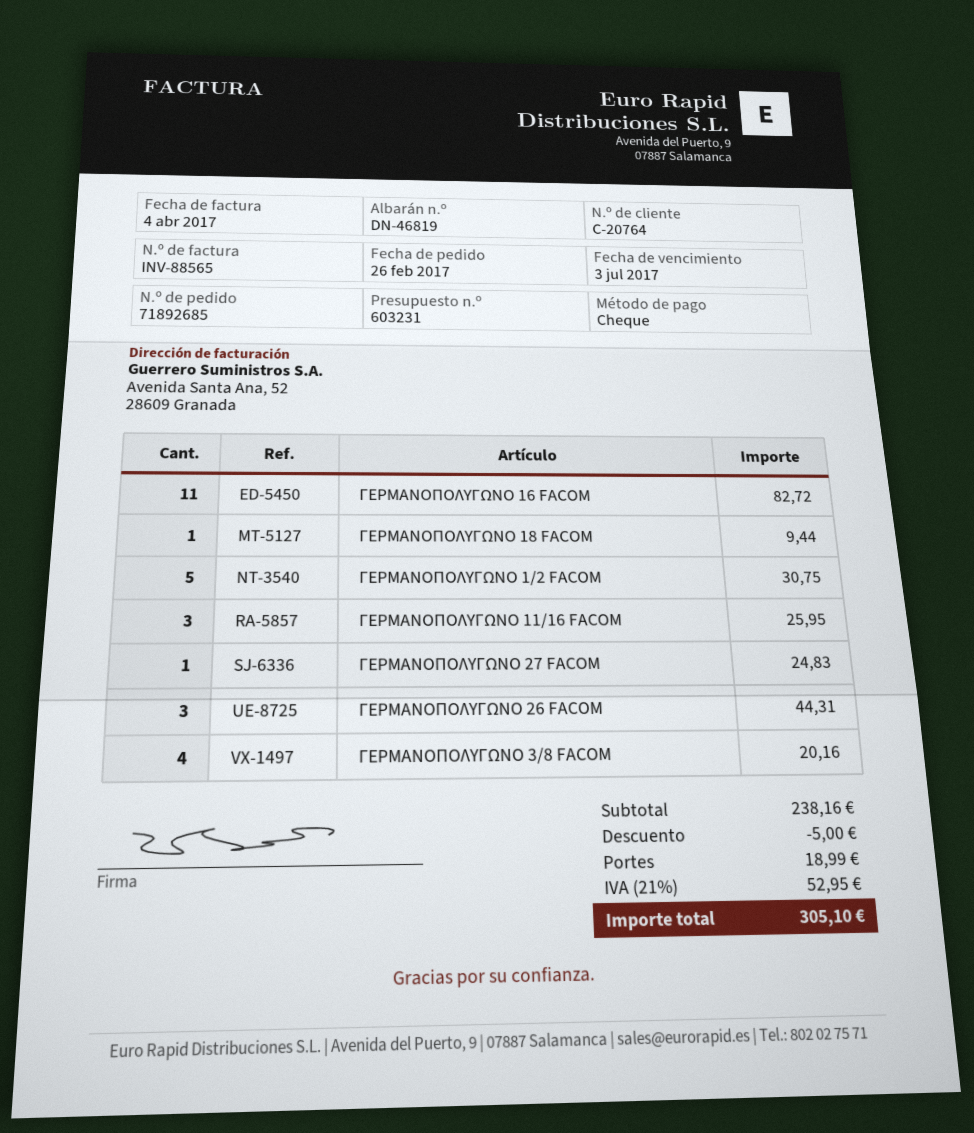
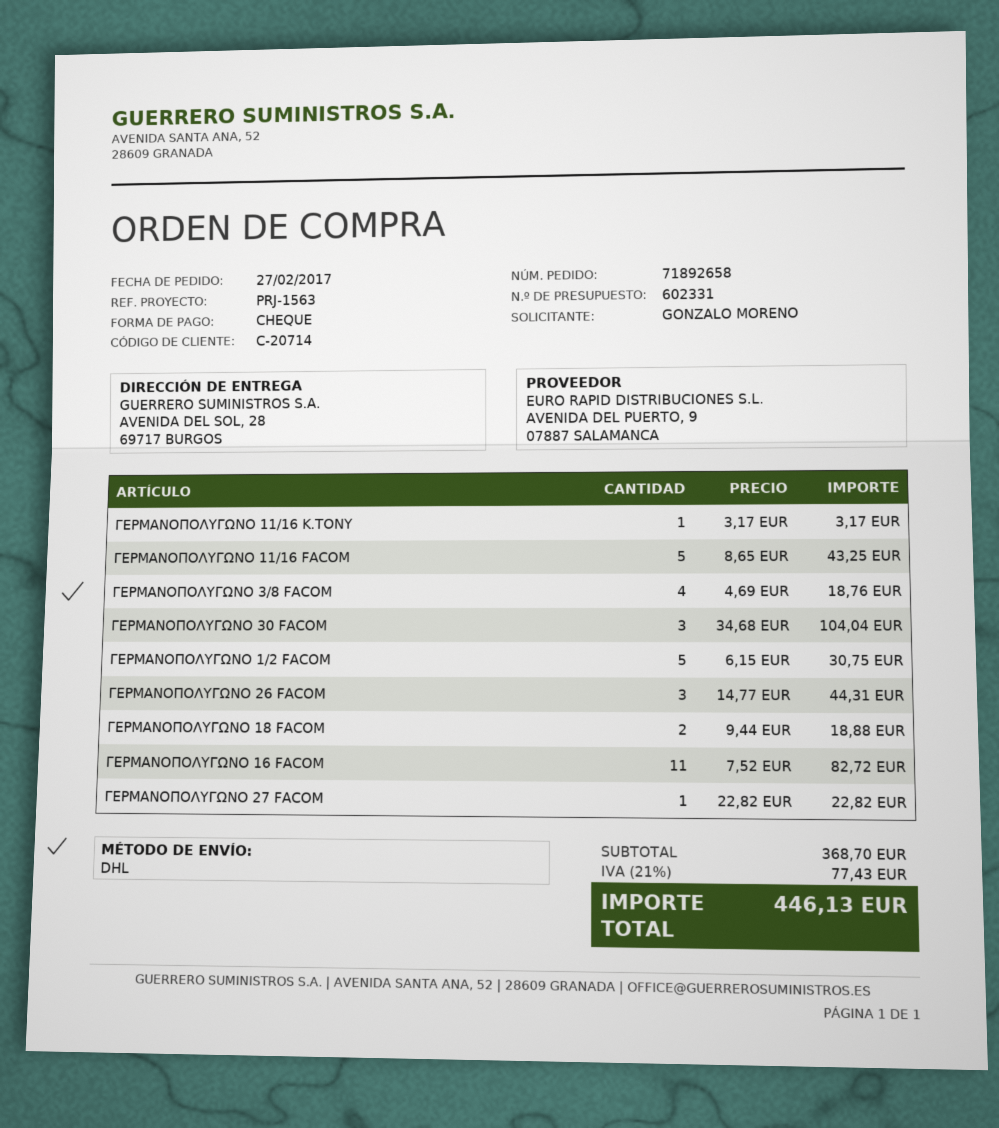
quote number: 603231 -> 602331
order number: 71892685 -> 71892658
order date: 2017-02-26 -> 2017-02-27
customer number: C-20764 -> C-20714
ΓΕΡΜΑΝΟΠΟΛΥΓΩΝΟ 18 FACOM: 1 for 9.44 -> 2 for 18.88
ΓΕΡΜΑΝΟΠΟΛΥΓΩΝΟ 11/16 FACOM: 3 for 25.95 -> 5 for 43.25
ΓΕΡΜΑΝΟΠΟΛΥΓΩΝΟ 27 FACOM: 1 for 24.83 -> 1 for 22.82
ΓΕΡΜΑΝΟΠΟΛΥΓΩΝΟ 3/8 FACOM: 4 for 20.16 -> 4 for 18.76
ΓΕΡΜΑΝΟΠΟΛΥΓΩΝΟ 11/16 K.TONY: none -> 1 for 3.17
ΓΕΡΜΑΝΟΠΟΛΥΓΩΝΟ 30 FACOM: none -> 3 for 104.04
subtotal: 238.16 -> 368.70
discount: 5.00 -> none
shipping: 18.99 -> none
tax: 21% = 52.95 -> 21% = 77.43
total: 305.10 -> 446.13

